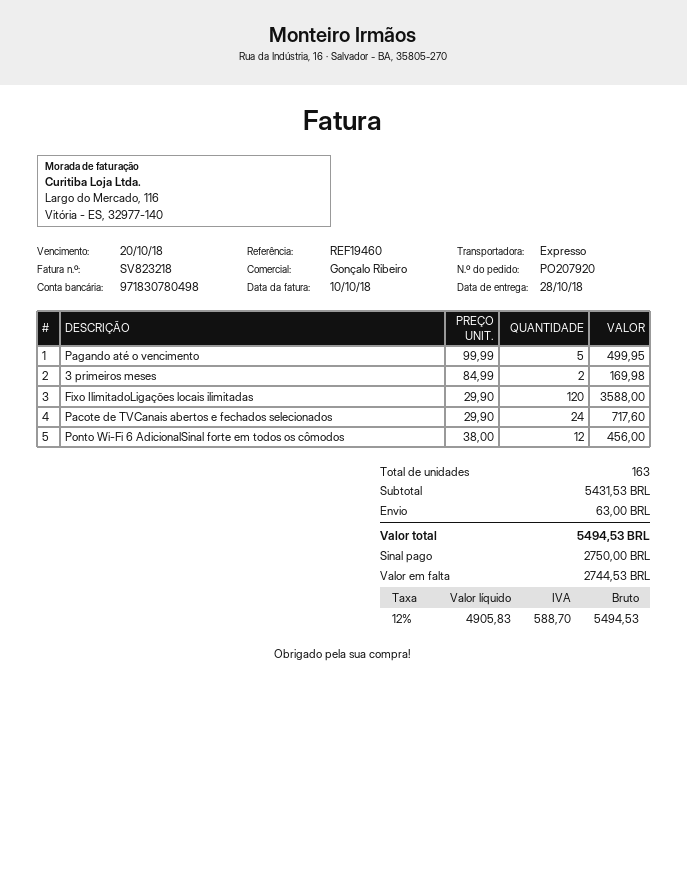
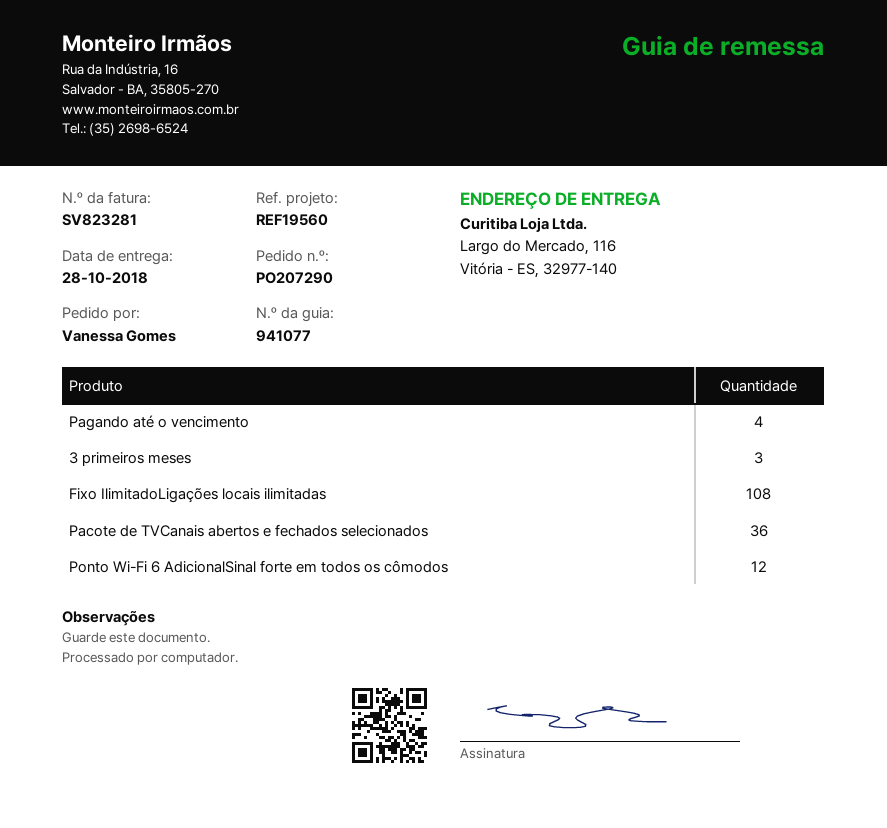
order number: PO207920 -> PO207290
invoice number: SV823218 -> SV823281
reference: REF19460 -> REF19560
Pagando até o vencimento: 5 -> 4
3 primeiros meses: 2 -> 3
Fixo IlimitadoLigações locais ilimitadas: 120 -> 108
Pacote de TVCanais abertos e fechados selecionados: 24 -> 36

